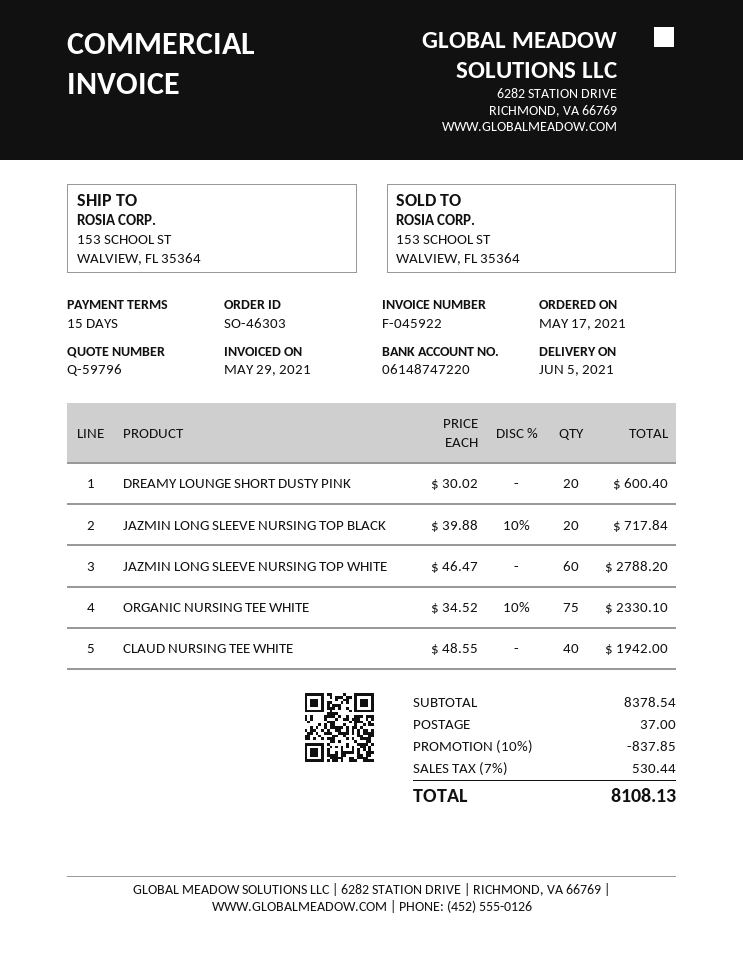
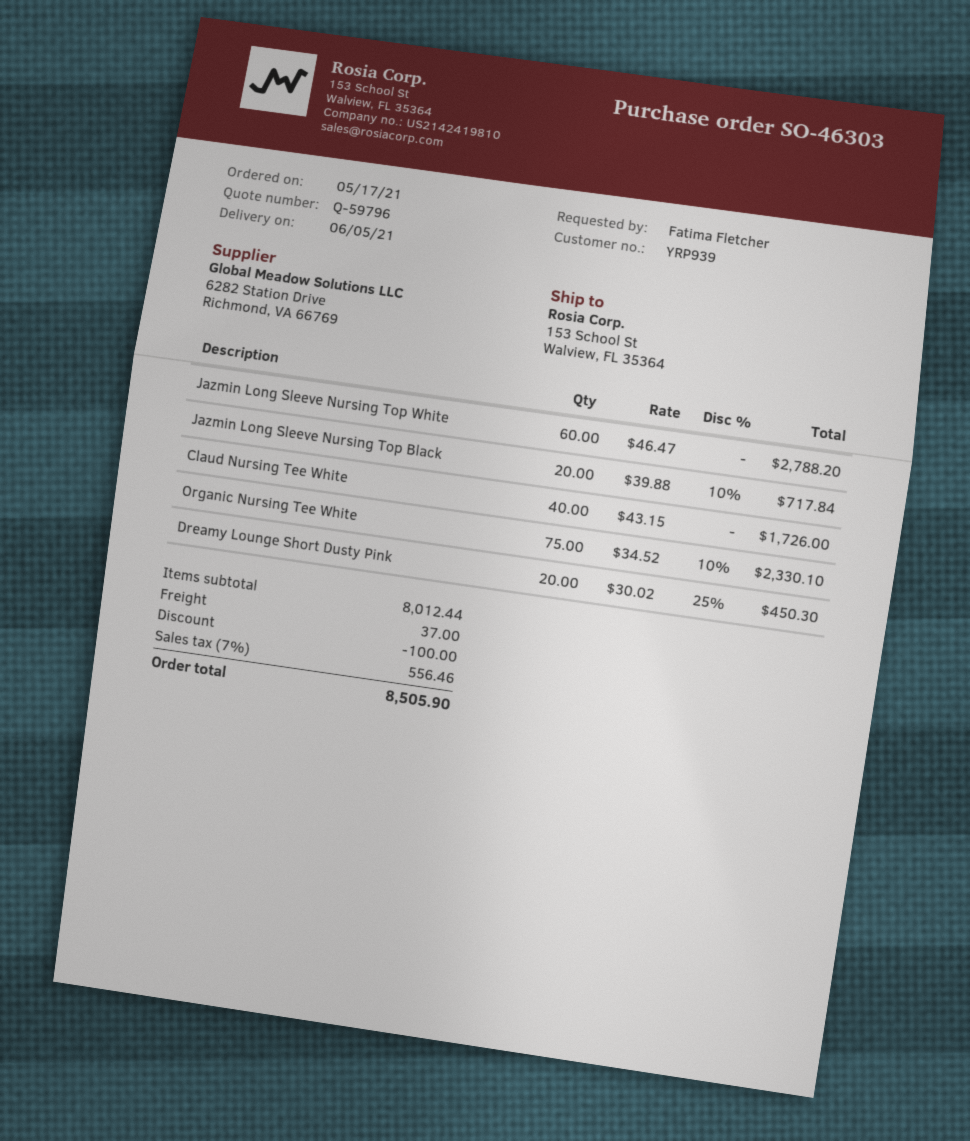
DREAMY LOUNGE SHORT DUSTY PINK: 20 x 30.02 = 600.40 -> 20 x 30.02 - 25% = 450.30
CLAUD NURSING TEE WHITE: 40 x 48.55 = 1942.00 -> 40 x 43.15 = 1726.00
subtotal: 8378.54 -> 8012.44
discount: 837.85 -> 100.00
tax: 7% = 530.44 -> 7% = 556.46
total: 8108.13 -> 8505.90

